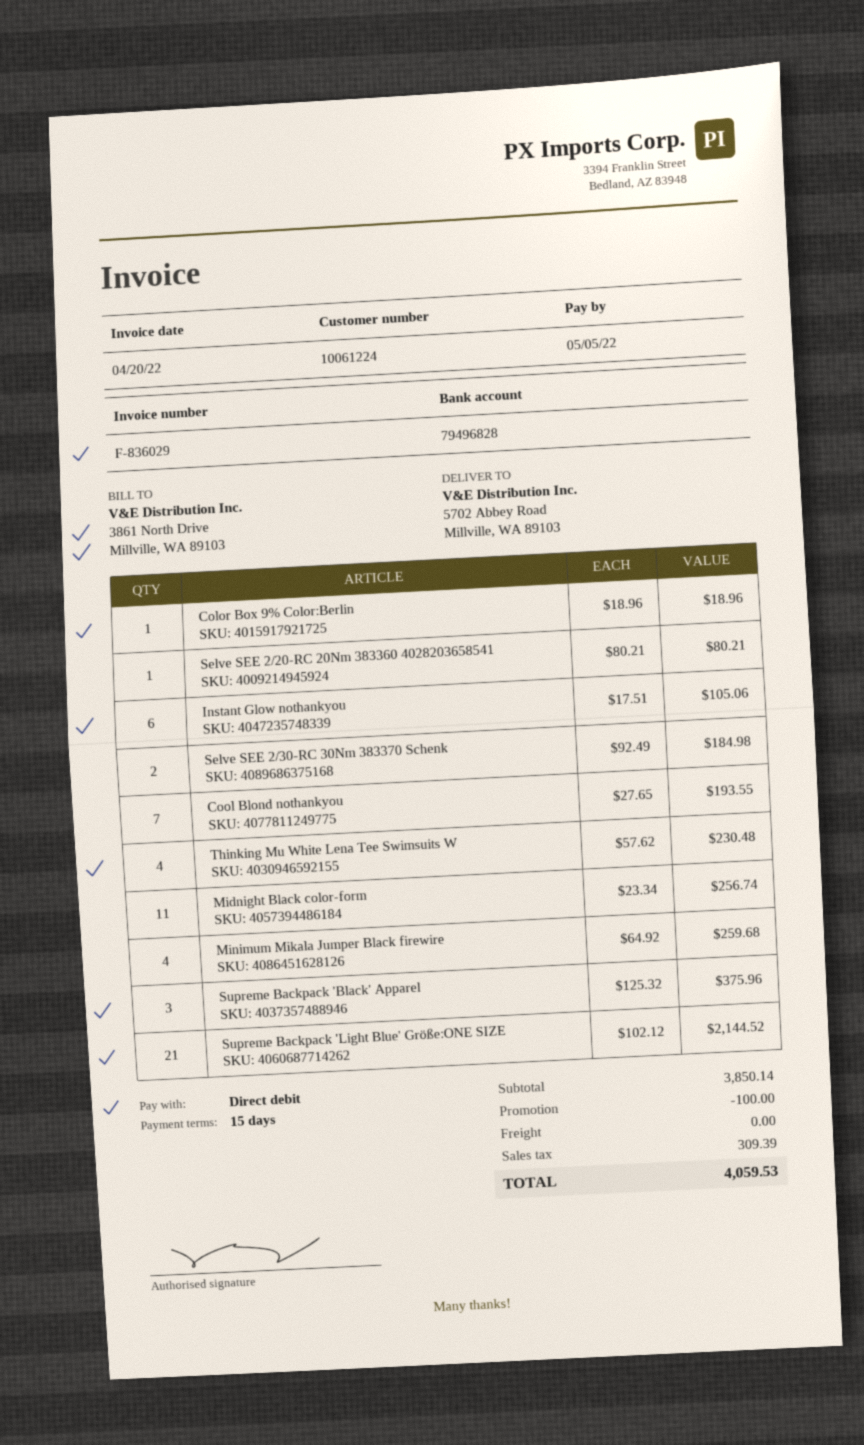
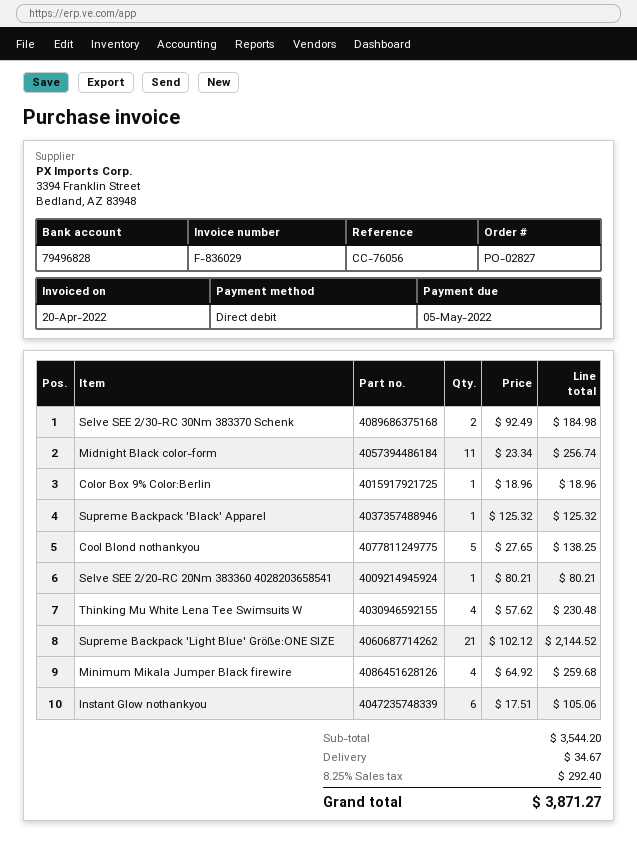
Cool Blond nothankyou: 7 x 27.65 = 193.55 -> 5 x 27.65 = 138.25
Supreme Backpack 'Black' Apparel: 3 x 125.32 = 375.96 -> 1 x 125.32 = 125.32
subtotal: 3850.14 -> 3544.20
discount: 100.00 -> none
shipping: 0.00 -> 34.67
tax: 309.39 -> 292.40
total: 4059.53 -> 3871.27

